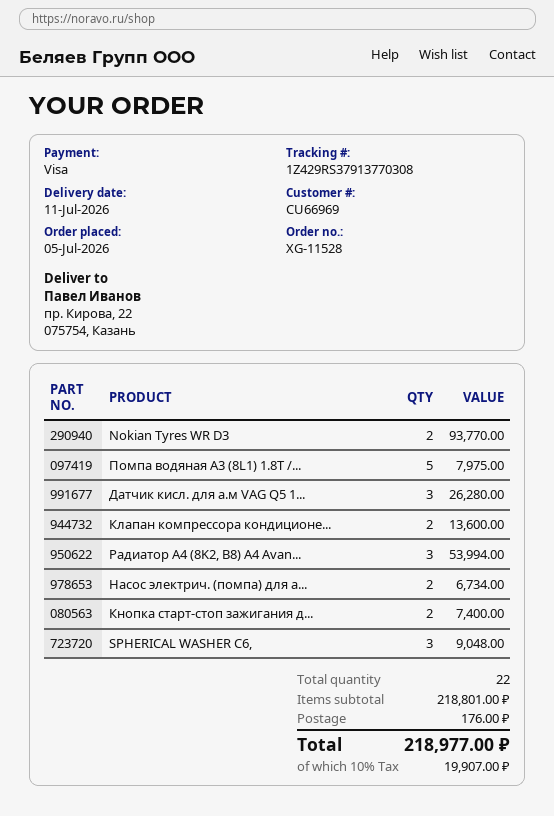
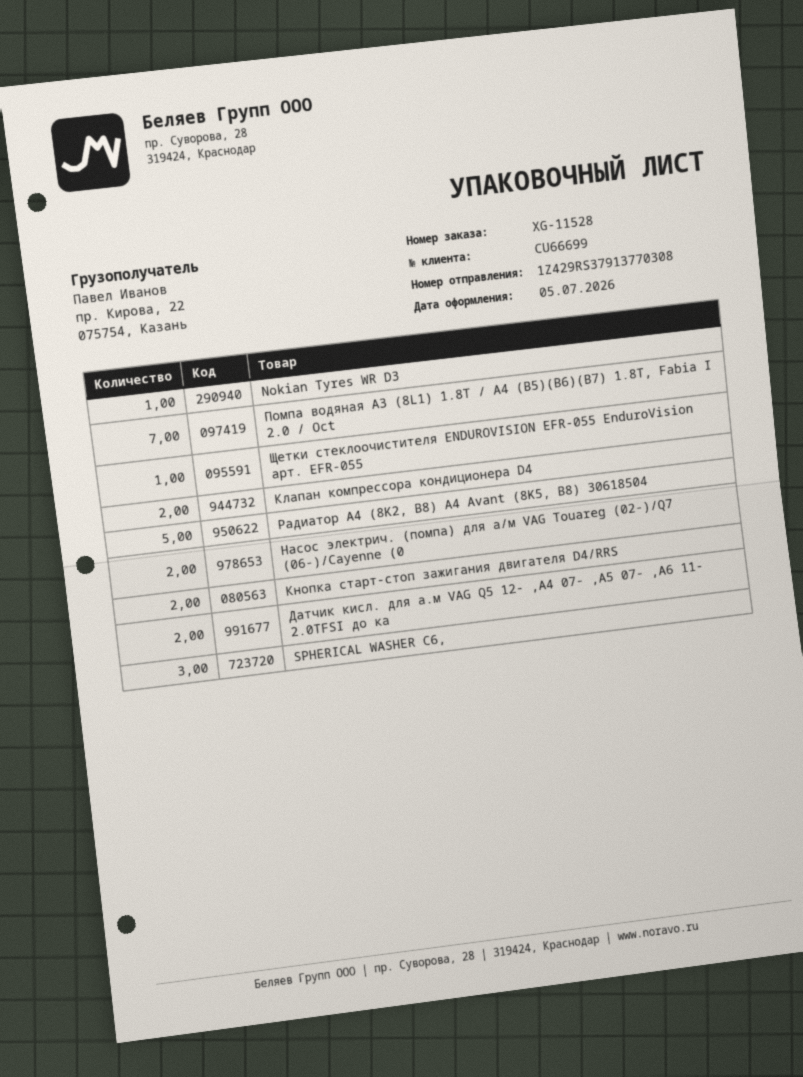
customer number: CU66969 -> CU66699
Nokian Tyres WR D3: 2 -> 1
Помпа водяная A3 (8L1) 1.8T /...: 5 -> 7
Датчик кисл. для а.м VAG Q5 1...: 3 -> 2
Радиатор A4 (8K2, B8) A4 Avan...: 3 -> 5
Щетки стеклоочистителя ENDUROVISION EFR-055 EnduroVision арт. EFR-055: none -> 1

